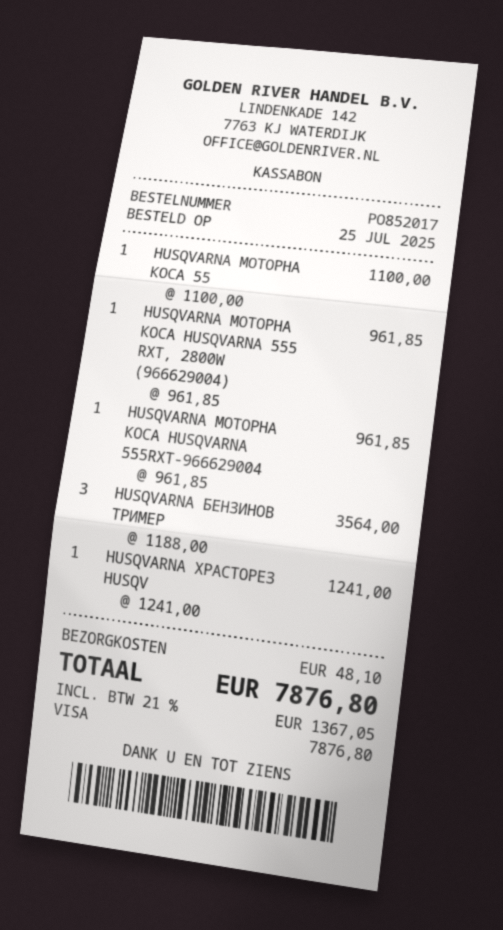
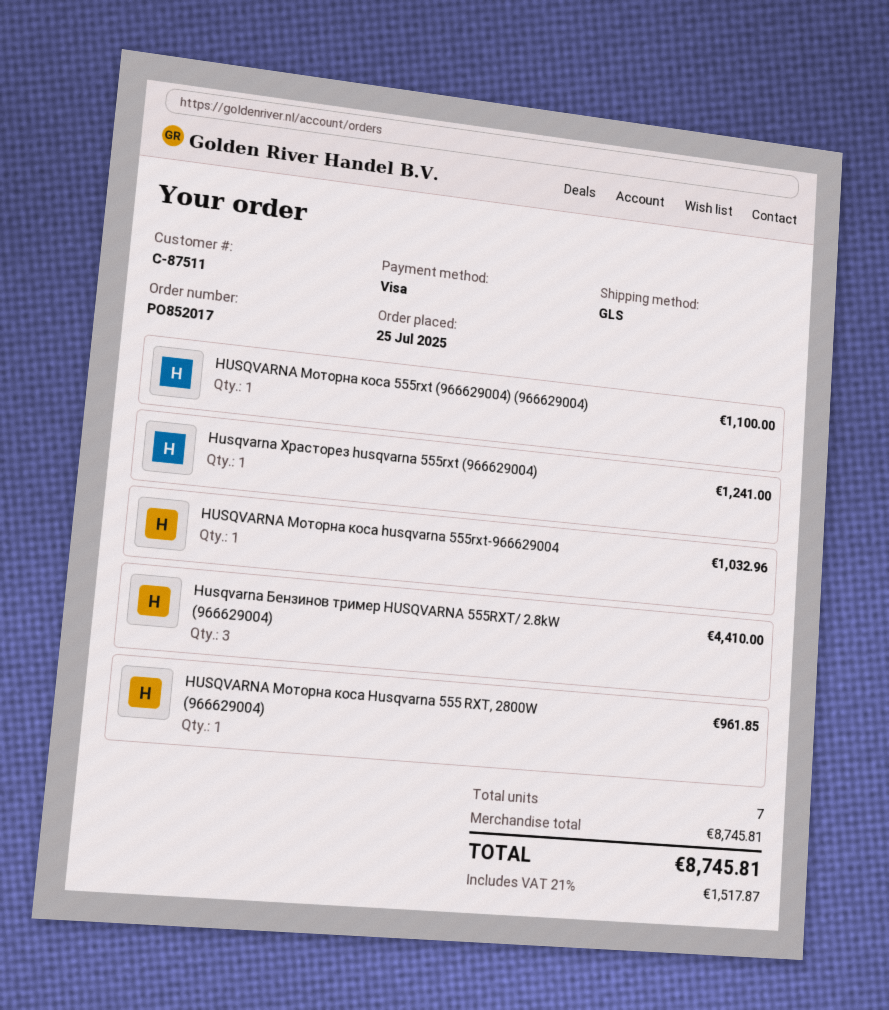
HUSQVARNA МОТОРНА КОСА HUSQVARNA 555RXT-966629004: 1 for 961.85 -> 1 for 1032.96
HUSQVARNA БЕНЗИНОВ ТРИМЕР: 3 for 3564.00 -> 3 for 4410.00
shipping: 48.10 -> none
tax: 21% = 1367.05 -> 21% = 1517.87
total: 7876.80 -> 8745.81

